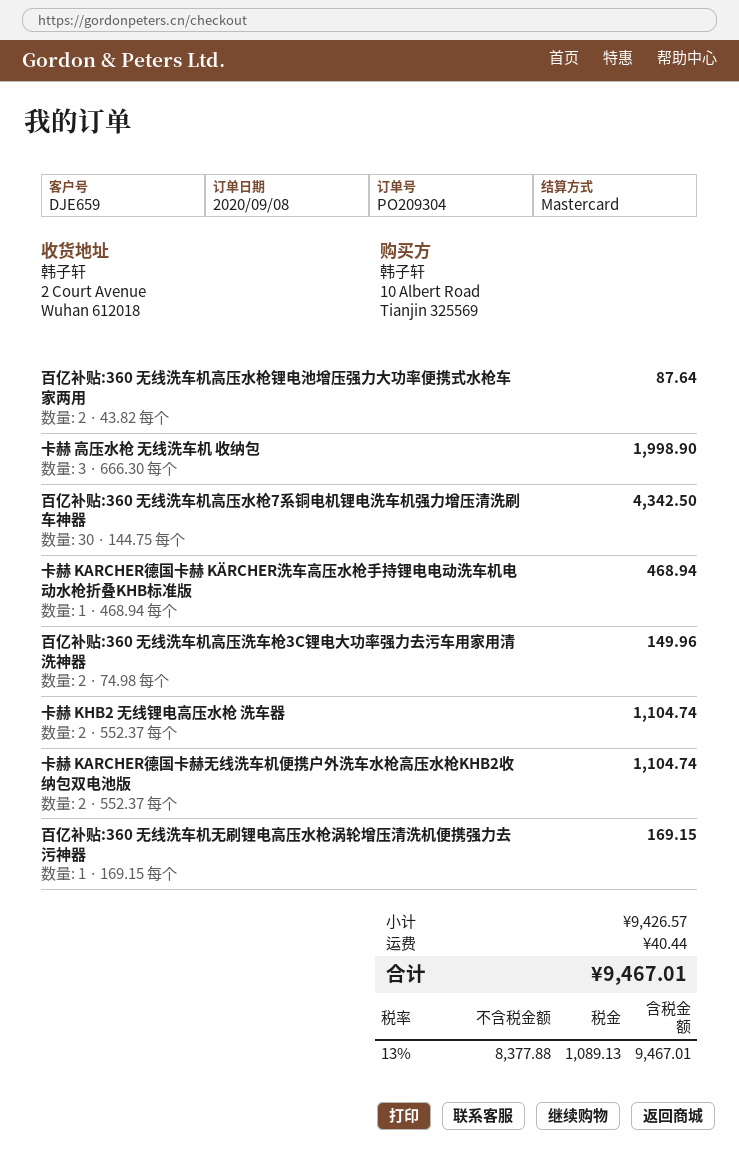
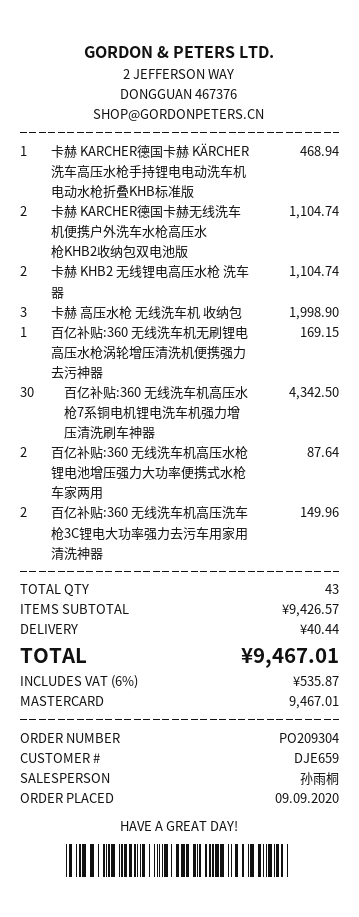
order date: 2020-09-08 -> 2020-09-09
tax: 13% = 1089.13 -> 6% = 535.87

